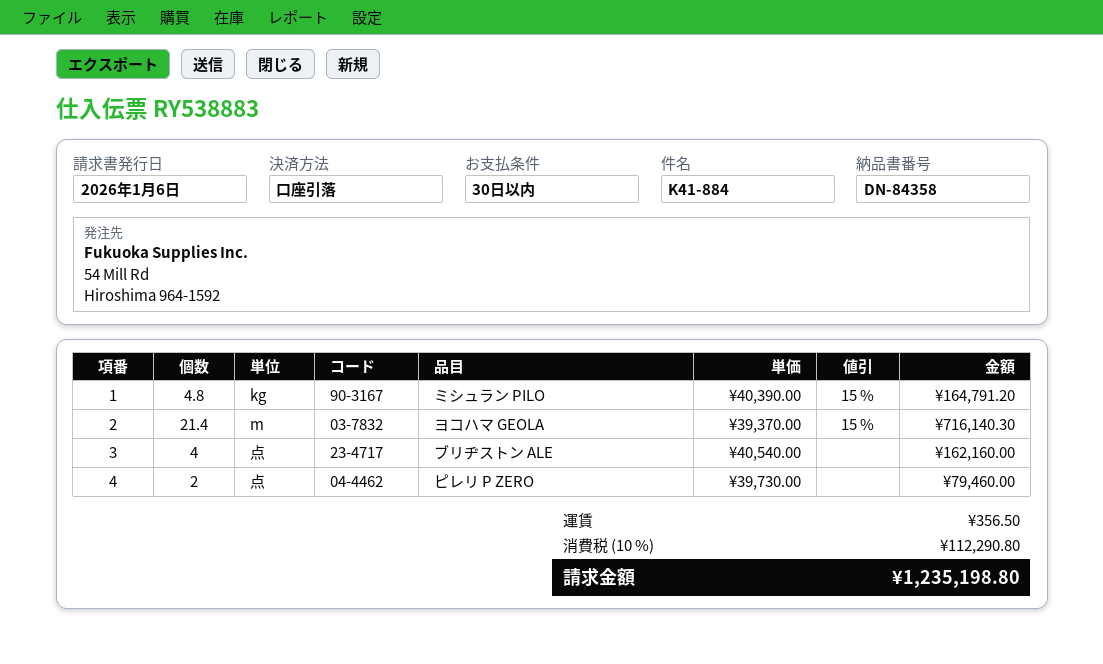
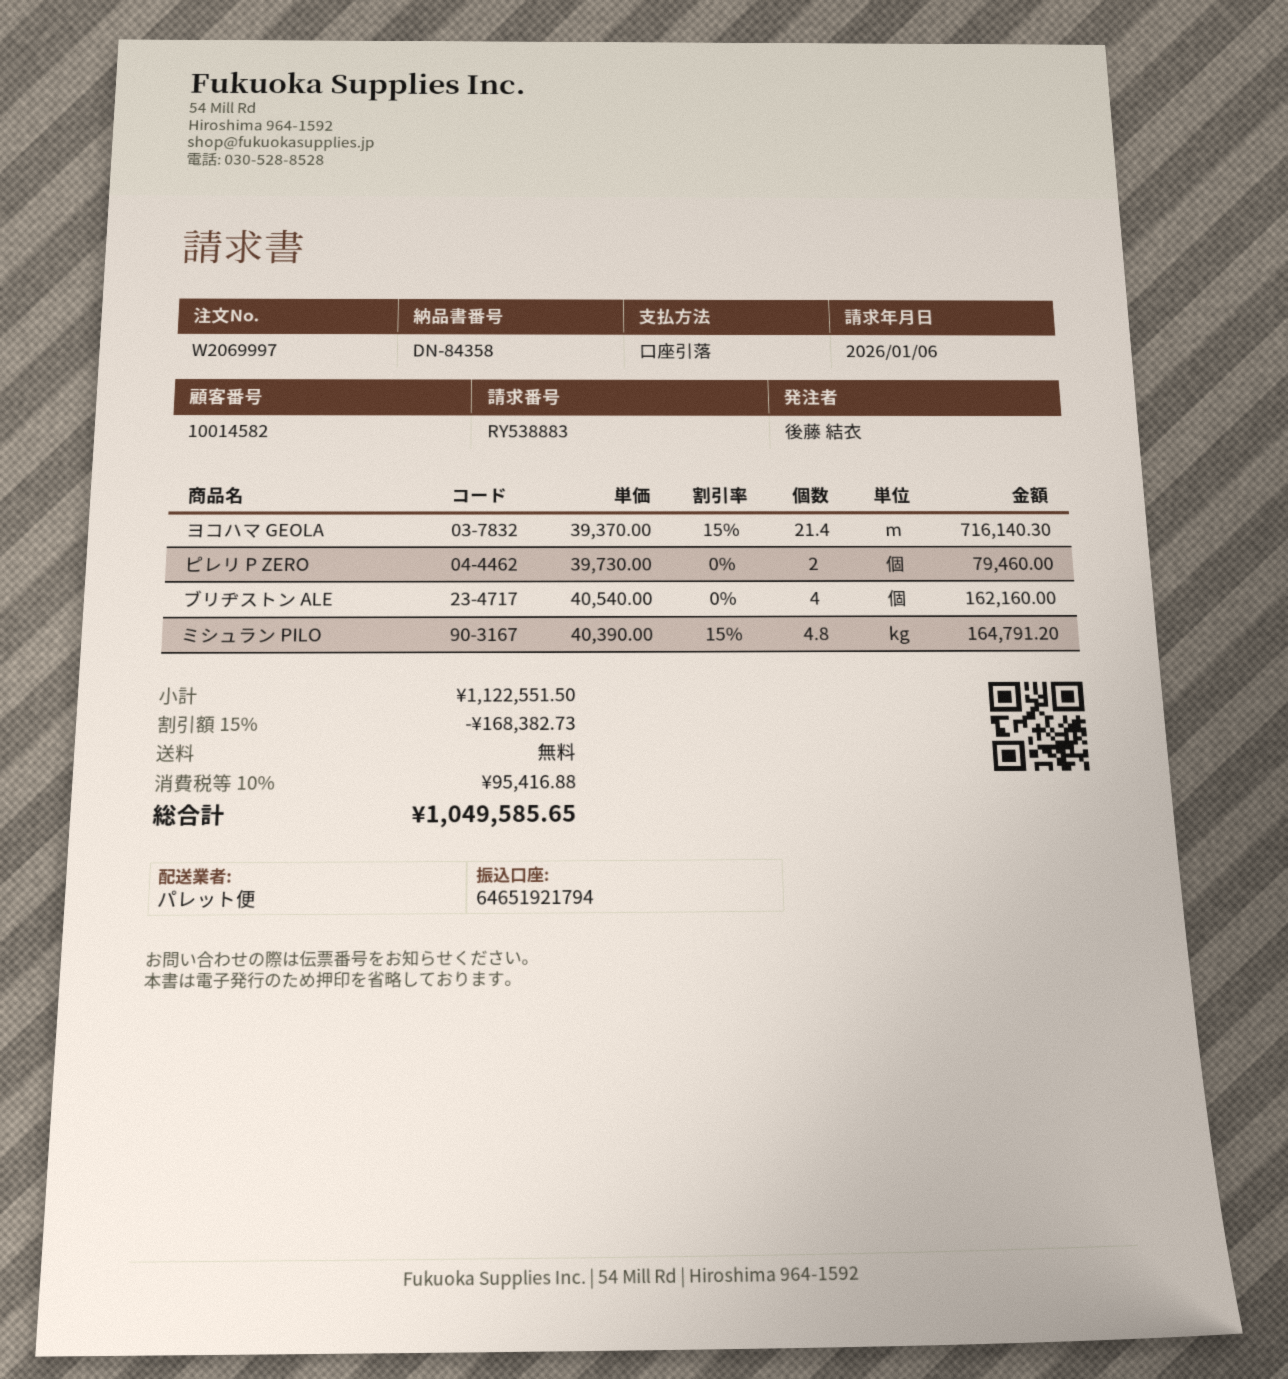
discount: none -> 15% = 168382.73
shipping: 356.50 -> 0.00
tax: 10% = 112290.80 -> 10% = 95416.88
total: 1235198.80 -> 1049585.65

